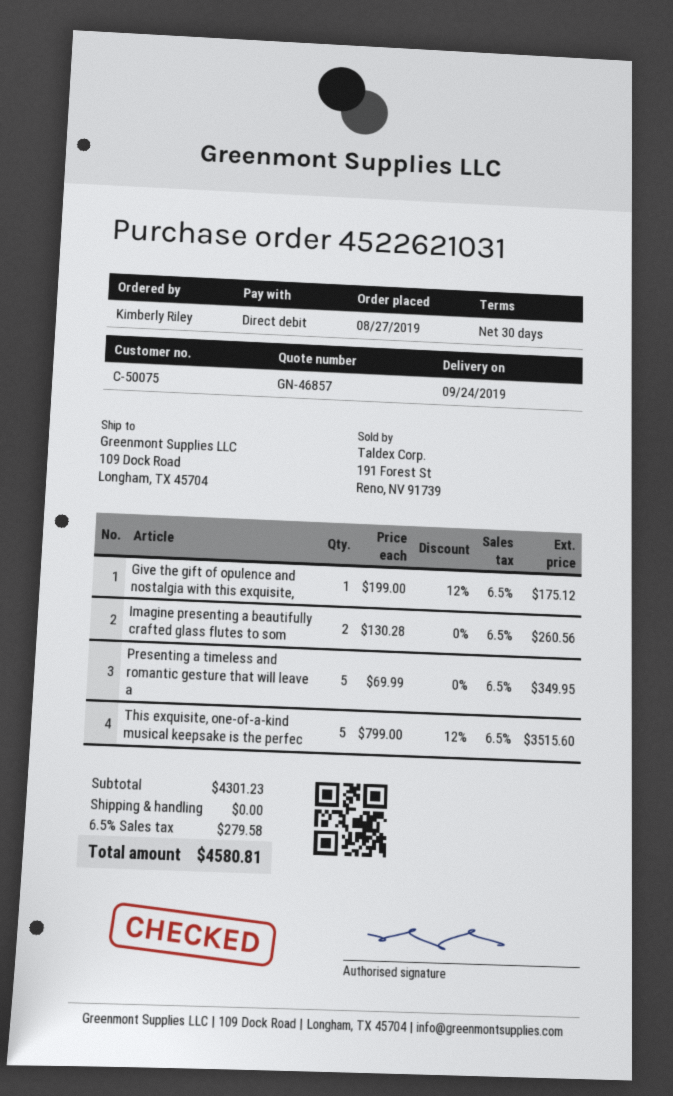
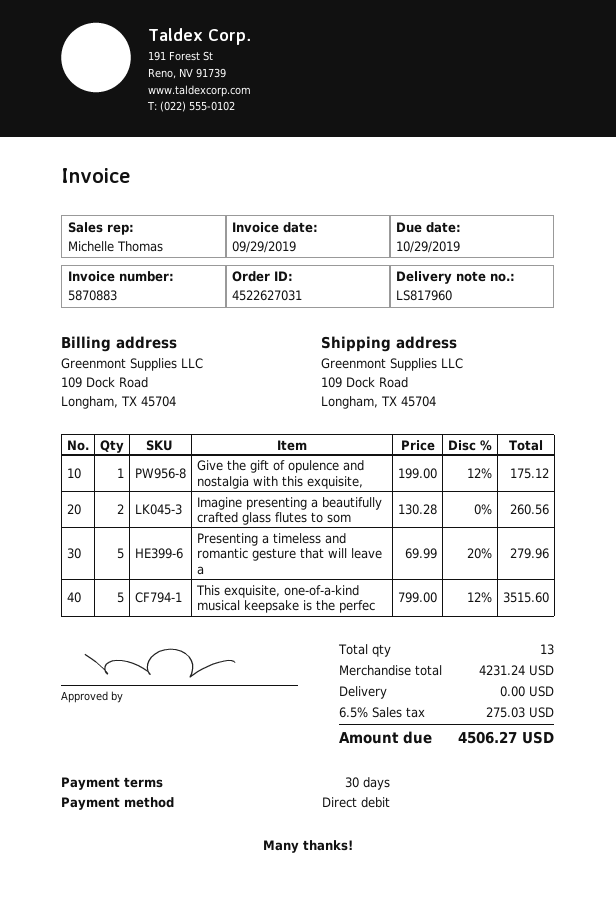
order number: 4522621031 -> 4522627031
Presenting a timeless and romantic gesture that will leave a: 5 x 69.99 = 349.95 -> 5 x 69.99 - 20% = 279.96
subtotal: 4301.23 -> 4231.24
tax: 6.5% = 279.58 -> 6.5% = 275.03
total: 4580.81 -> 4506.27

